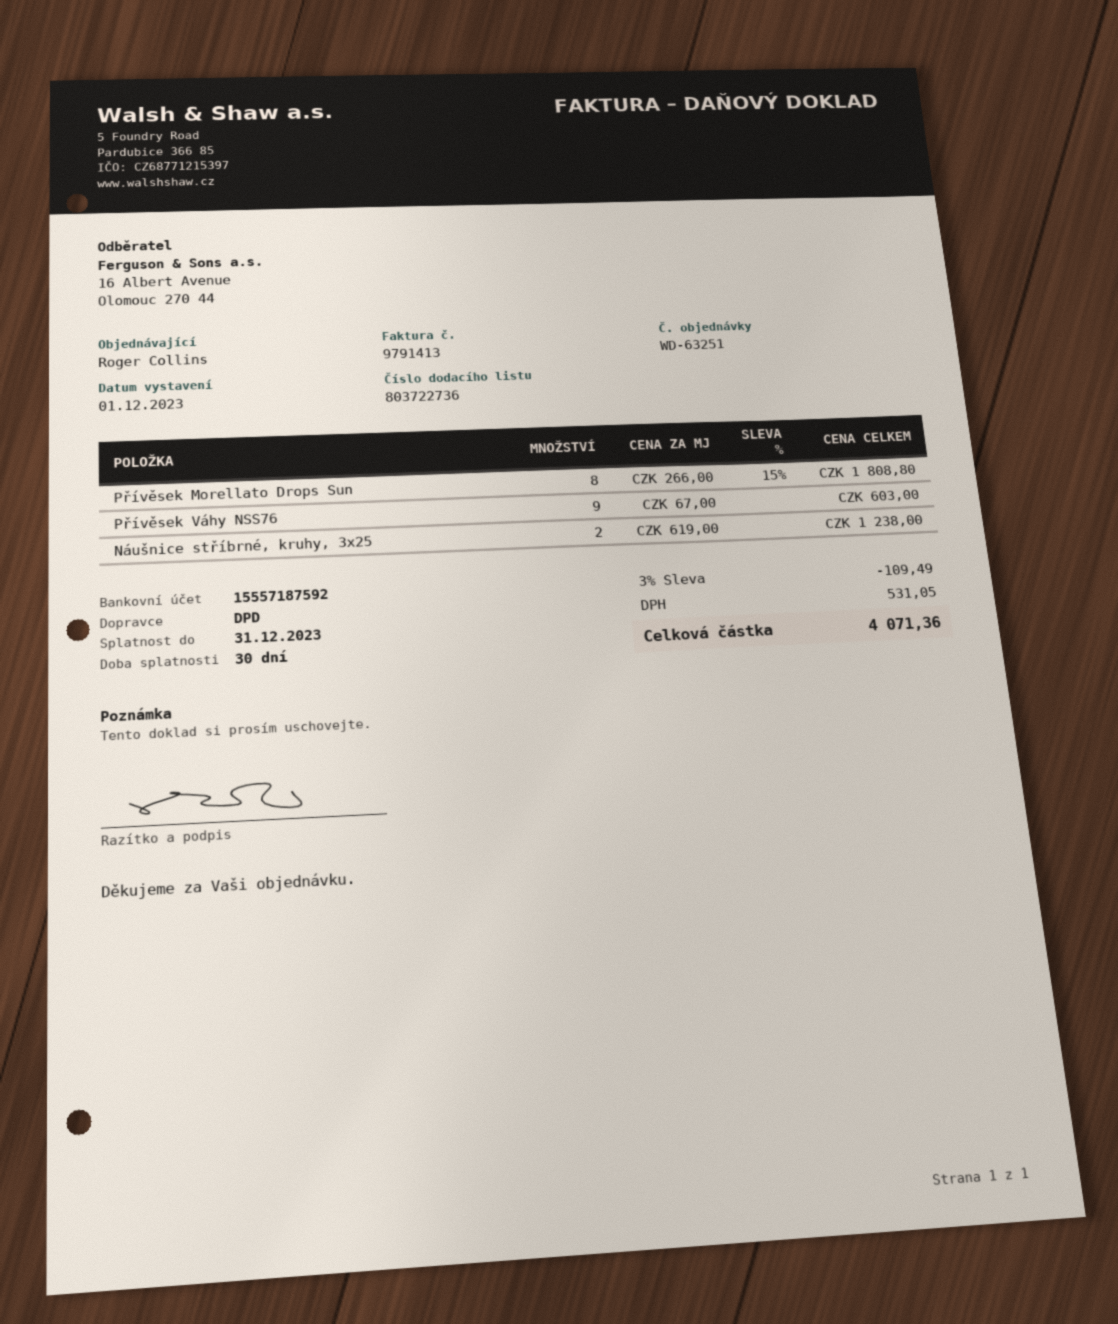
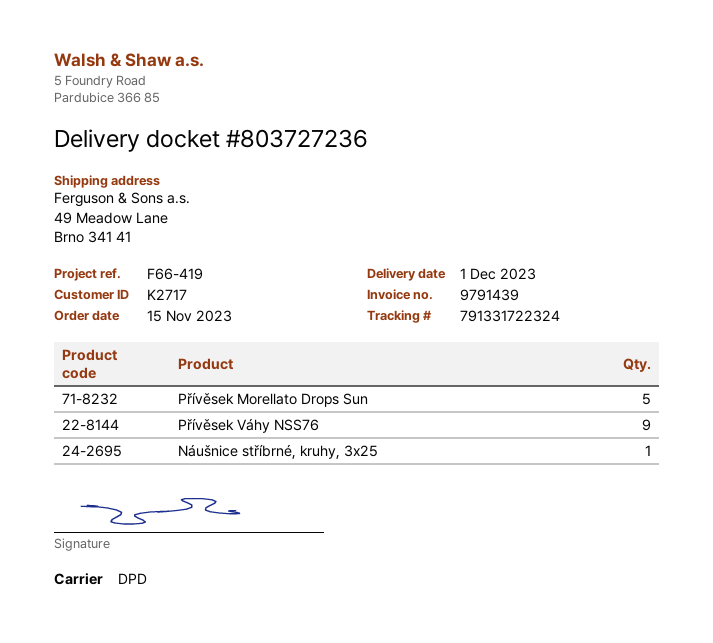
delivery note number: 803722736 -> 803727236
invoice number: 9791413 -> 9791439
Přívěsek Morellato Drops Sun: 8 -> 5
Náušnice stříbrné, kruhy, 3x25: 2 -> 1

